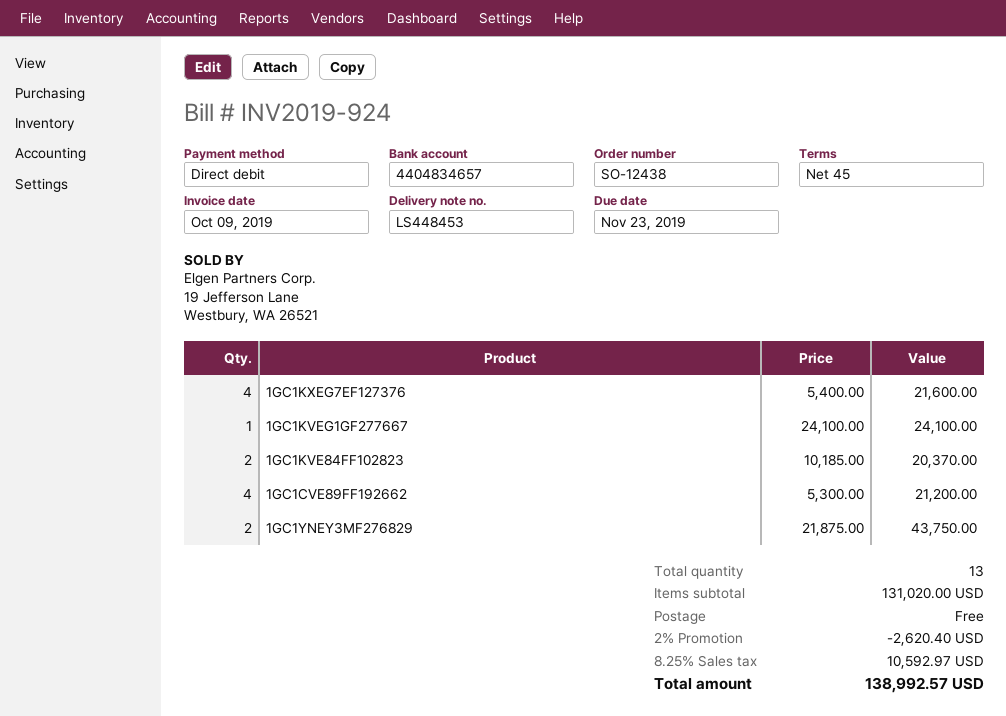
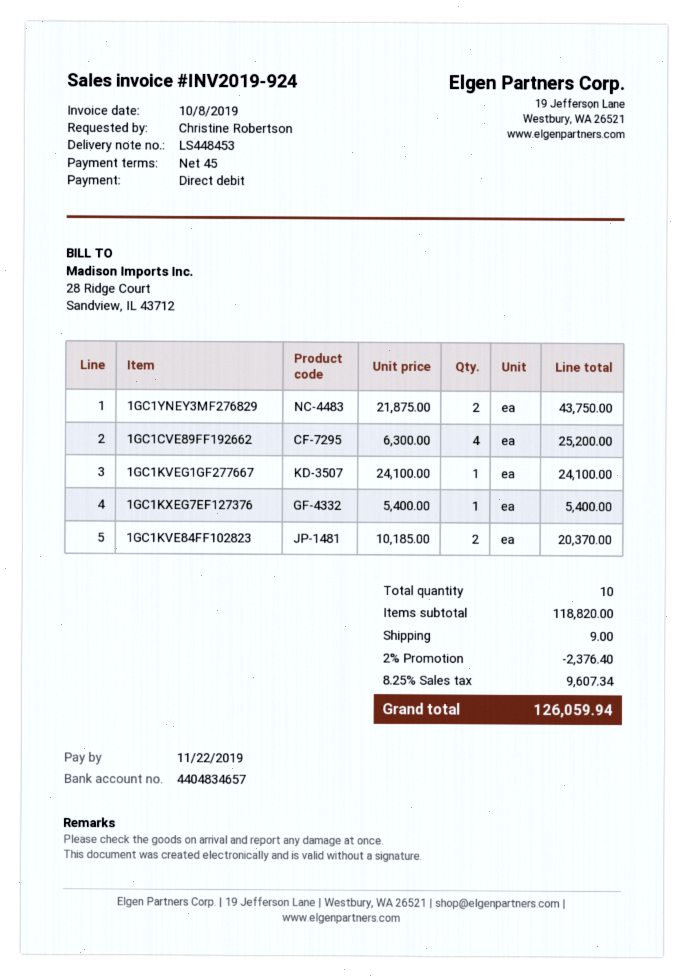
invoice date: 2019-10-09 -> 2019-10-08
due date: 2019-11-23 -> 2019-11-22
1GC1KXEG7EF127376: 4 x 5400.00 = 21600.00 -> 1 x 5400.00 = 5400.00
1GC1CVE89FF192662: 4 x 5300.00 = 21200.00 -> 4 x 6300.00 = 25200.00
total quantity: 13 -> 10
subtotal: 131020.00 -> 118820.00
discount: 2% = 2620.40 -> 2% = 2376.40
shipping: 0.00 -> 9.00
tax: 8.25% = 10592.97 -> 8.25% = 9607.34
total: 138992.57 -> 126059.94

